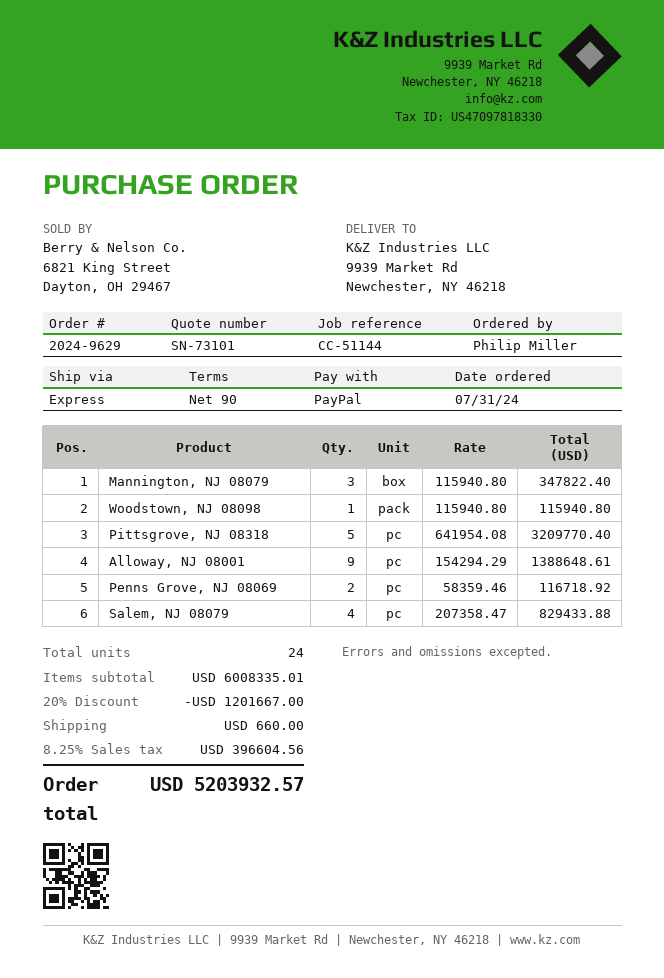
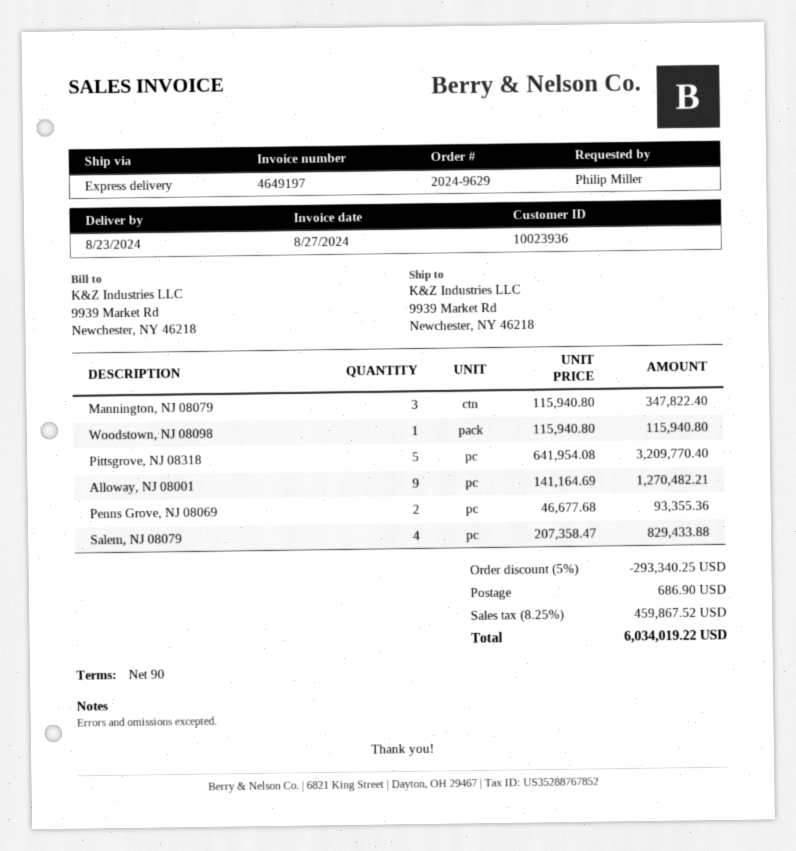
Alloway, NJ 08001: 9 x 154294.29 = 1388648.61 -> 9 x 141164.69 = 1270482.21
Penns Grove, NJ 08069: 2 x 58359.46 = 116718.92 -> 2 x 46677.68 = 93355.36
discount: 20% = 1201667.00 -> 5% = 293340.25
shipping: 660.00 -> 686.90
tax: 8.25% = 396604.56 -> 8.25% = 459867.52
total: 5203932.57 -> 6034019.22

